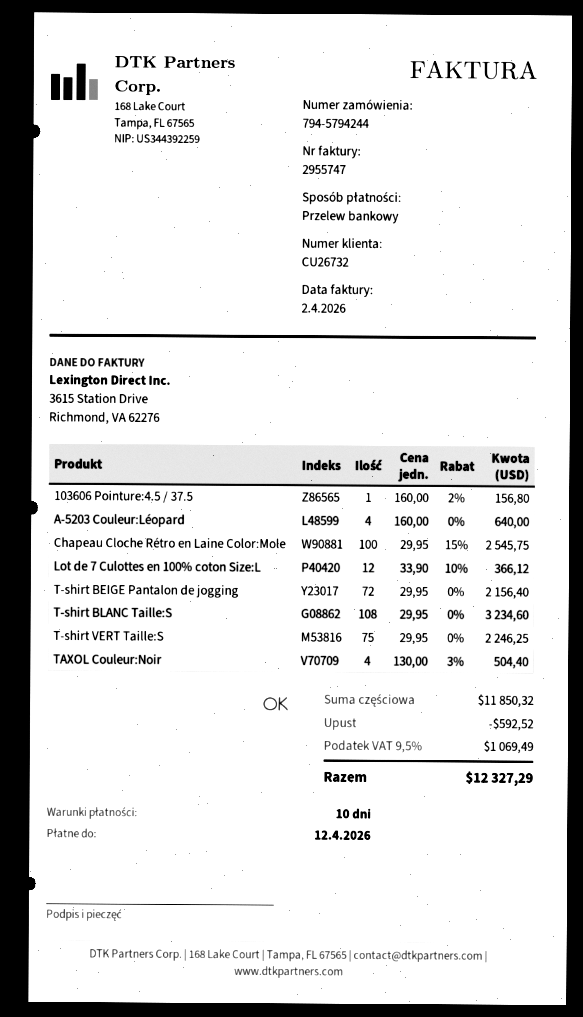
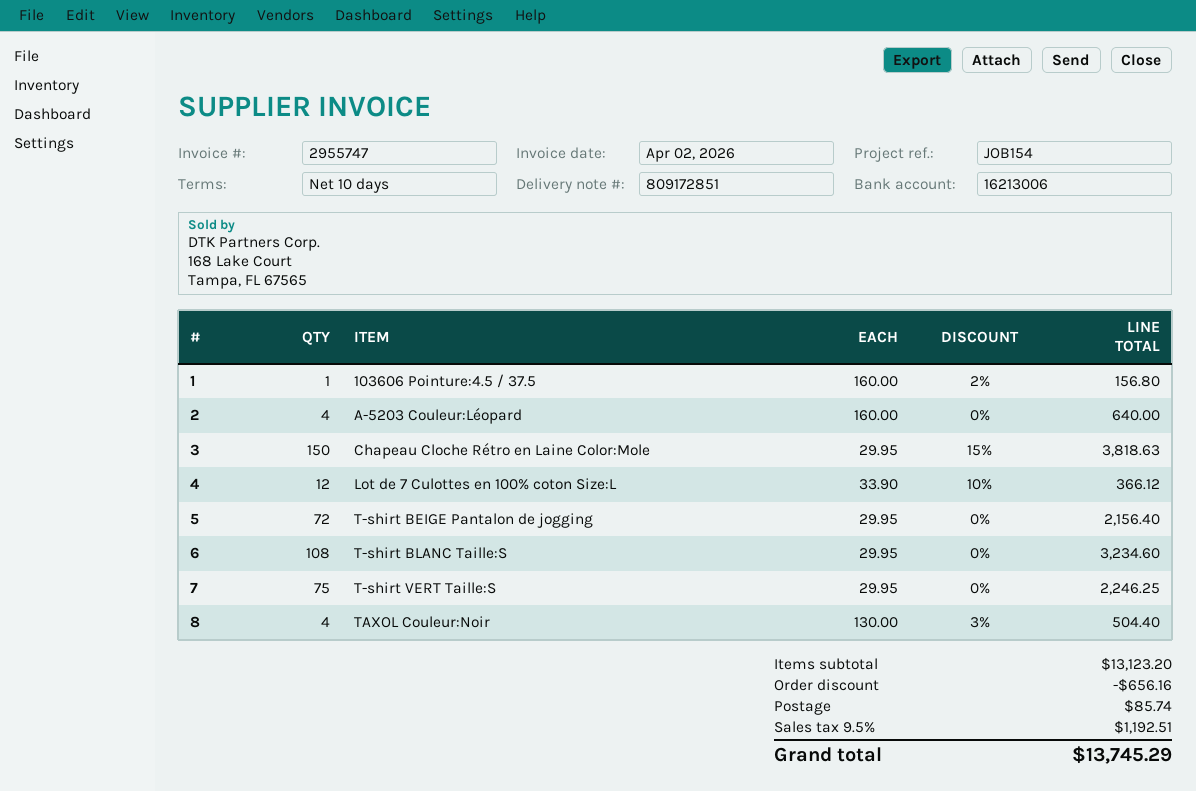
Chapeau Cloche Rétro en Laine Color:Mole: 100 x 29.95 - 15% = 2545.75 -> 150 x 29.95 - 15% = 3818.63
subtotal: 11850.32 -> 13123.20
discount: 592.52 -> 656.16
shipping: none -> 85.74
tax: 9.5% = 1069.49 -> 9.5% = 1192.51
total: 12327.29 -> 13745.29

